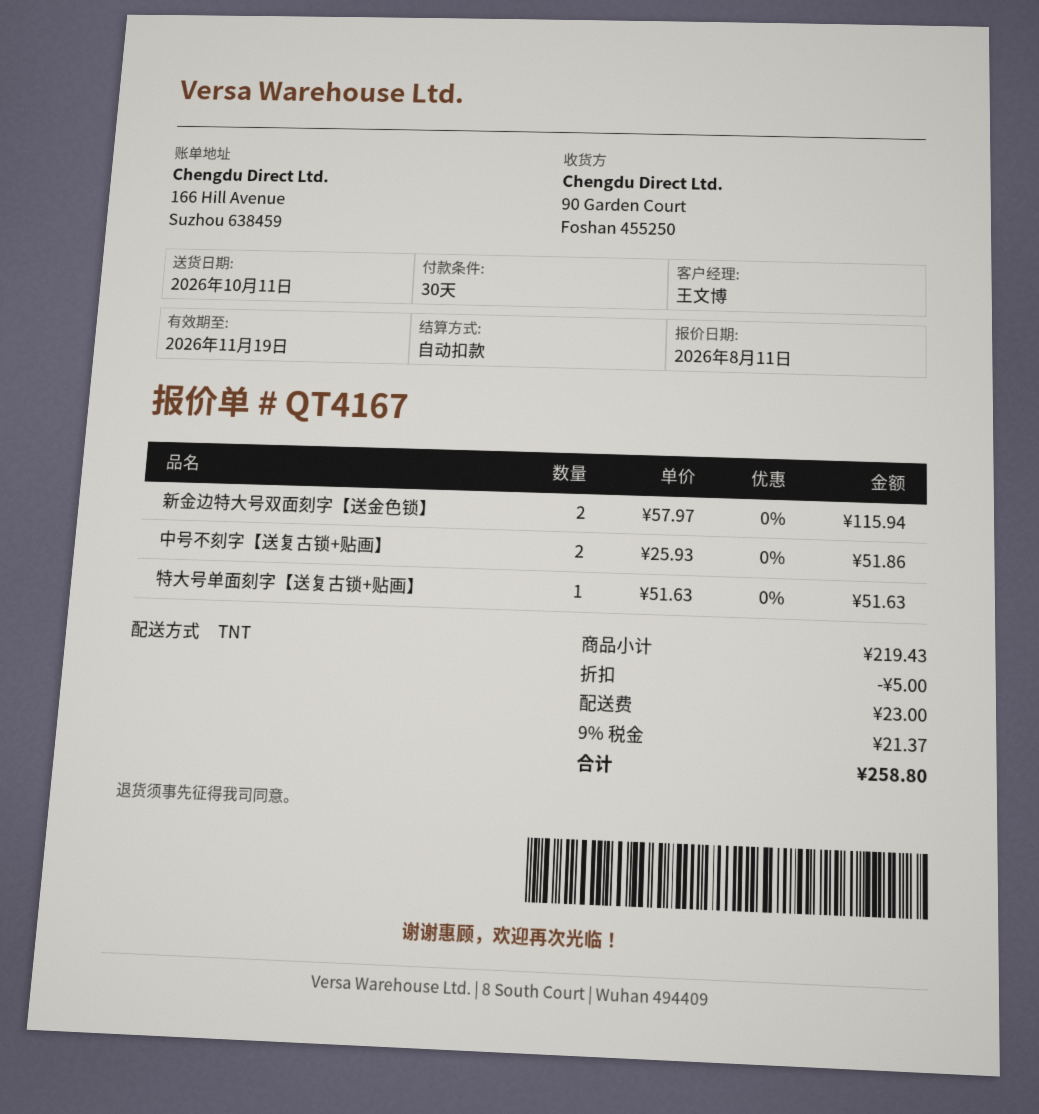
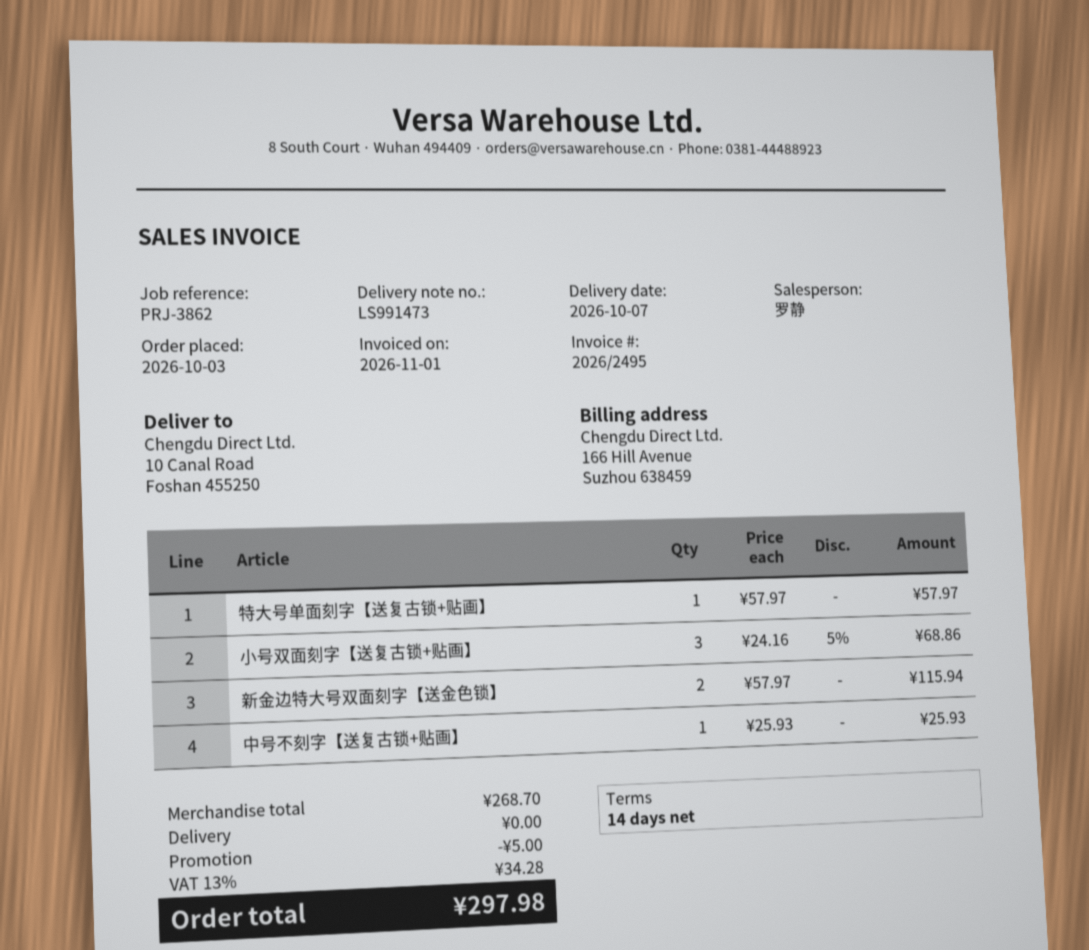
delivery date: 2026-10-11 -> 2026-10-07
payment terms: 30 days -> 14 days
sales rep: 王文博 -> 罗静
ship to: 90 Garden Court, Foshan 455250 -> 10 Canal Road, Foshan 455250
中号不刻字【送复古锁+贴画】: 2 x 25.93 = 51.86 -> 1 x 25.93 = 25.93
特大号单面刻字【送复古锁+贴画】: 1 x 51.63 = 51.63 -> 1 x 57.97 = 57.97
小号双面刻字【送复古锁+贴画】: none -> 3 x 24.16 - 5% = 68.86
subtotal: 219.43 -> 268.70
shipping: 23.00 -> 0.00
tax: 9% = 21.37 -> 13% = 34.28
total: 258.80 -> 297.98

